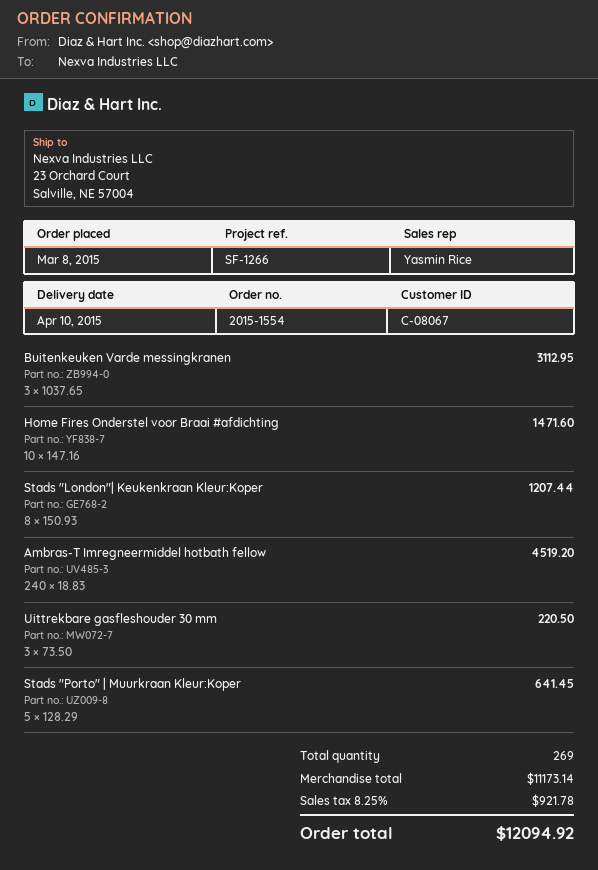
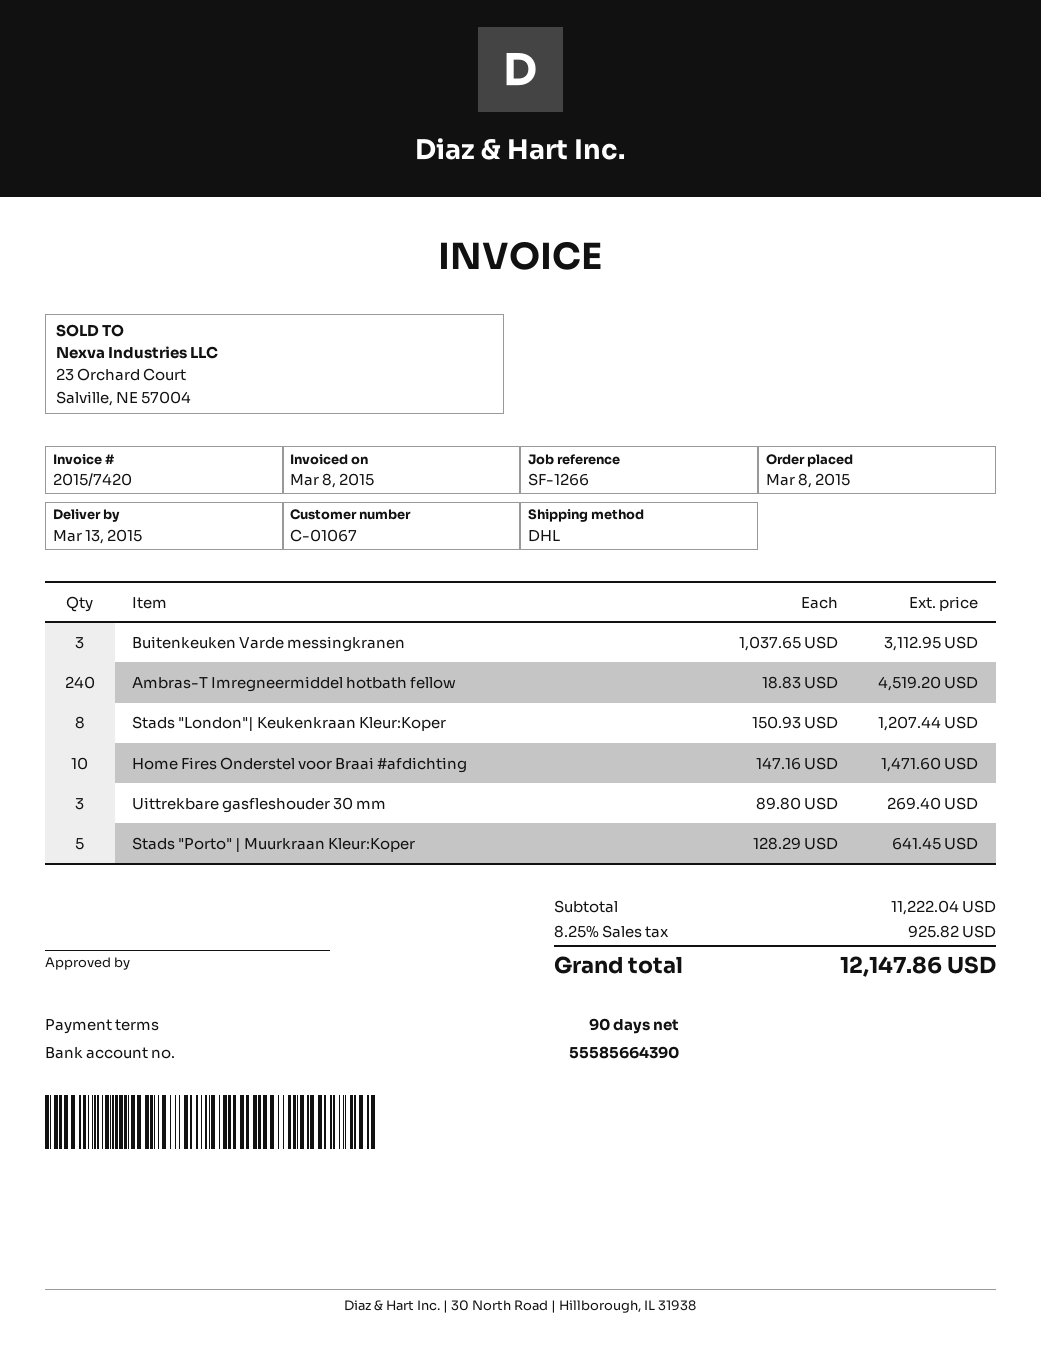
delivery date: 2015-04-10 -> 2015-03-13
customer number: C-08067 -> C-01067
Uittrekbare gasfleshouder 30 mm: 3 x 73.50 = 220.50 -> 3 x 89.80 = 269.40
subtotal: 11173.14 -> 11222.04
tax: 8.25% = 921.78 -> 8.25% = 925.82
total: 12094.92 -> 12147.86

